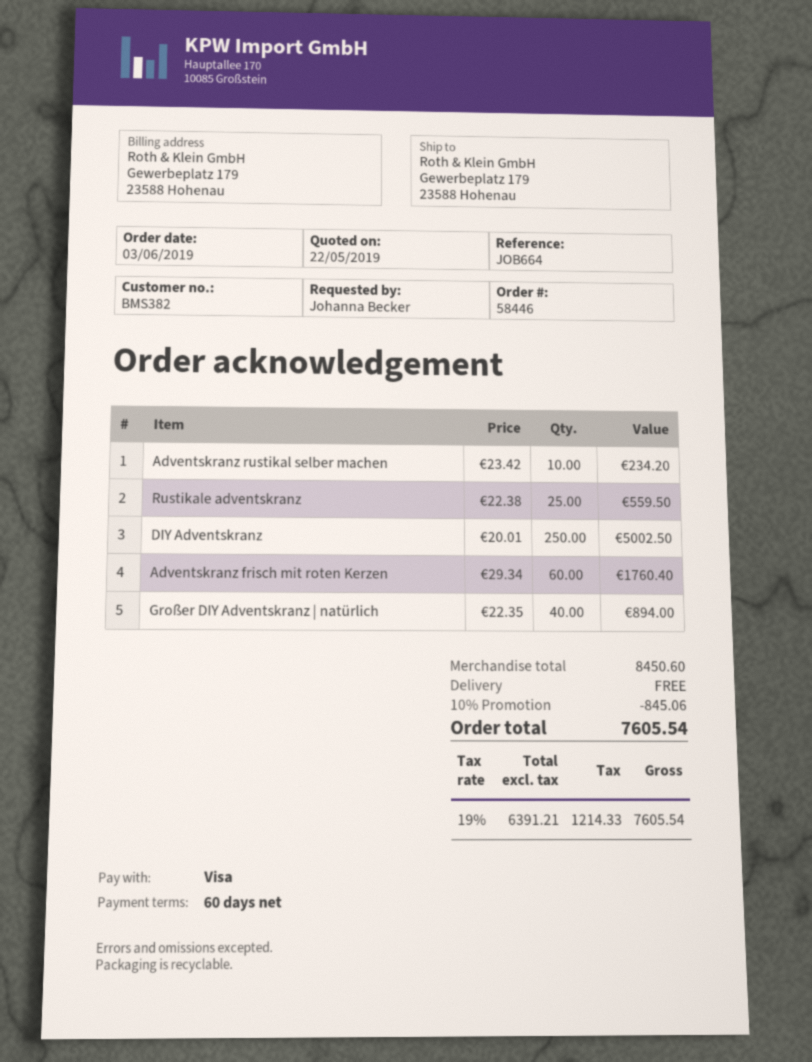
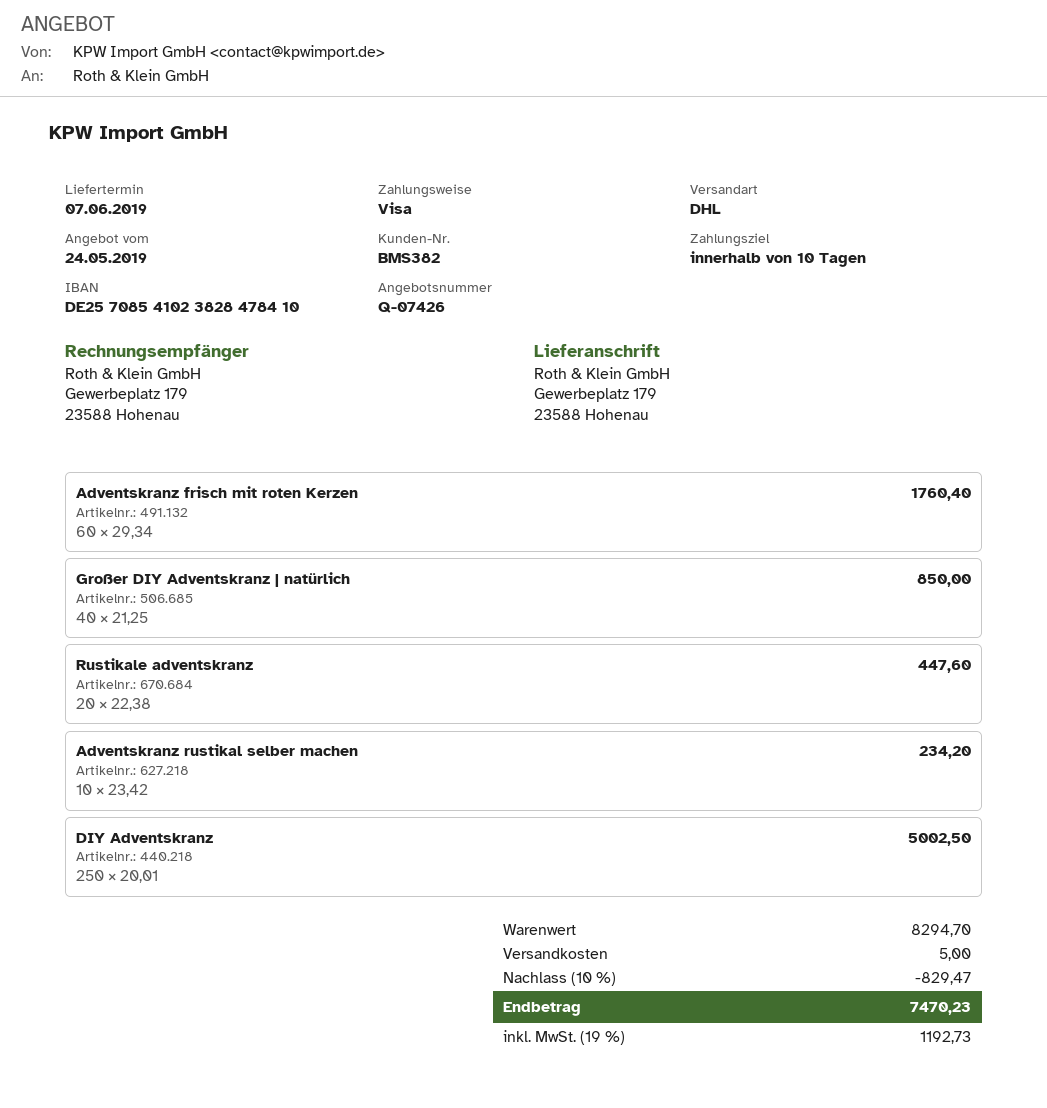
quote date: 2019-05-22 -> 2019-05-24
payment terms: 60 days -> 10 days
Rustikale adventskranz: 25 x 22.38 = 559.50 -> 20 x 22.38 = 447.60
Großer DIY Adventskranz | natürlich: 40 x 22.35 = 894.00 -> 40 x 21.25 = 850.00
subtotal: 8450.60 -> 8294.70
discount: 10% = 845.06 -> 10% = 829.47
shipping: 0.00 -> 5.00
tax: 19% = 1214.33 -> 19% = 1192.73
total: 7605.54 -> 7470.23

